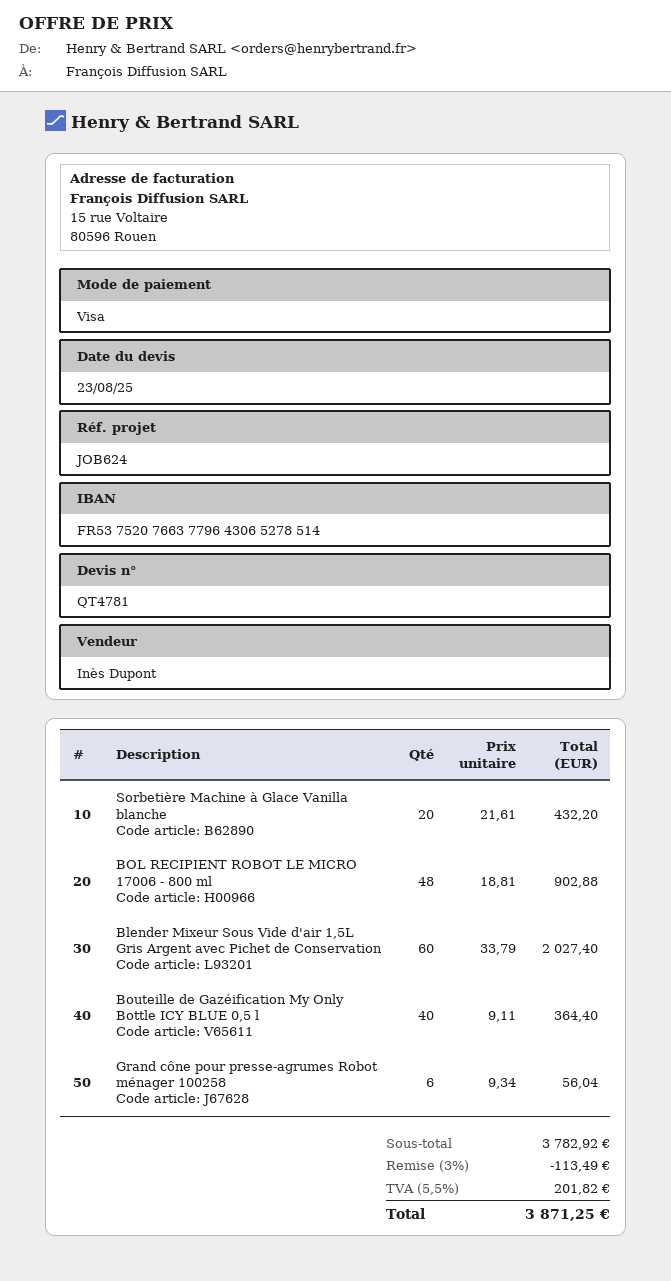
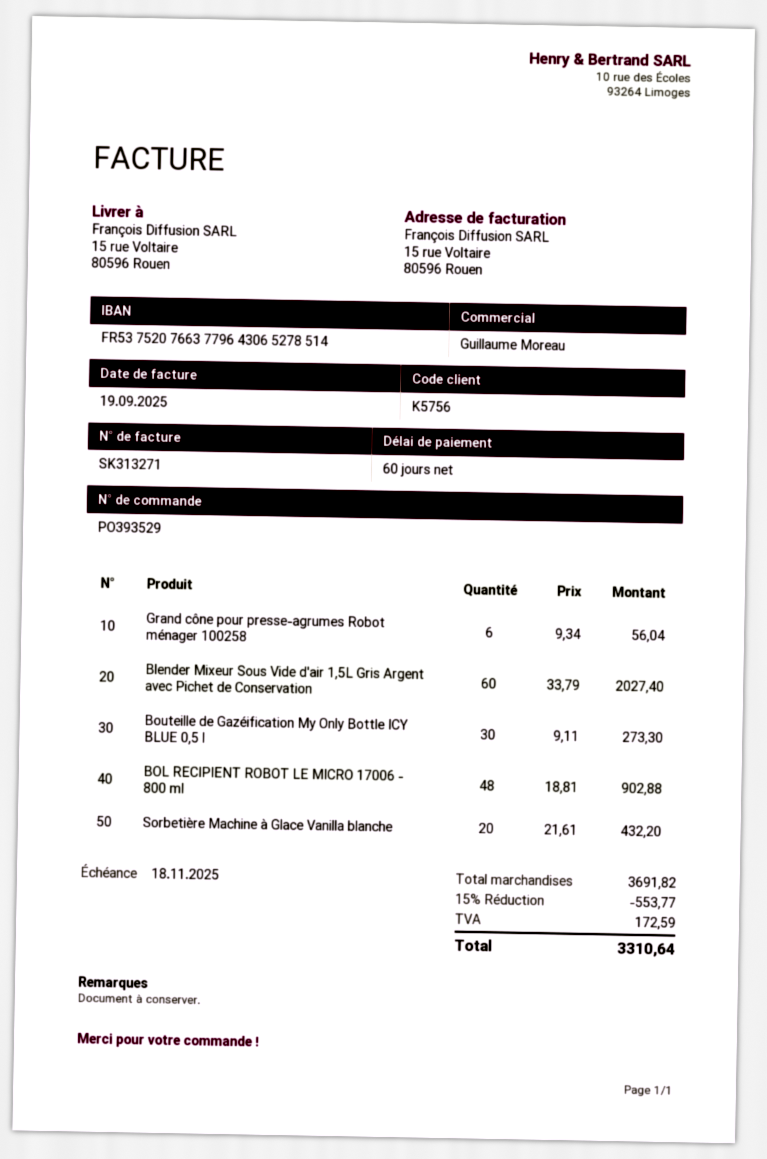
sales rep: Inès Dupont -> Guillaume Moreau
Bouteille de Gazéification My Only Bottle ICY BLUE 0,5 l: 40 x 9.11 = 364.40 -> 30 x 9.11 = 273.30
subtotal: 3782.92 -> 3691.82
discount: 3% = 113.49 -> 15% = 553.77
tax: 201.82 -> 172.59
total: 3871.25 -> 3310.64

